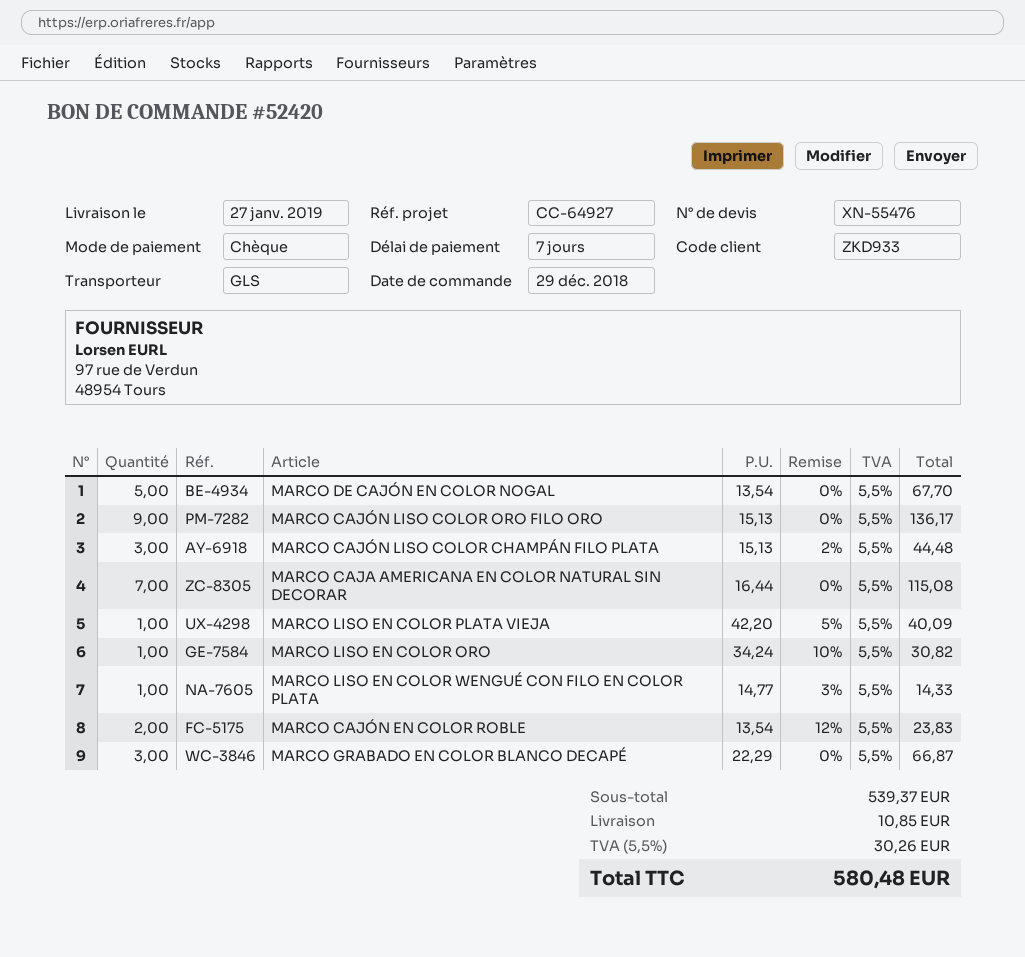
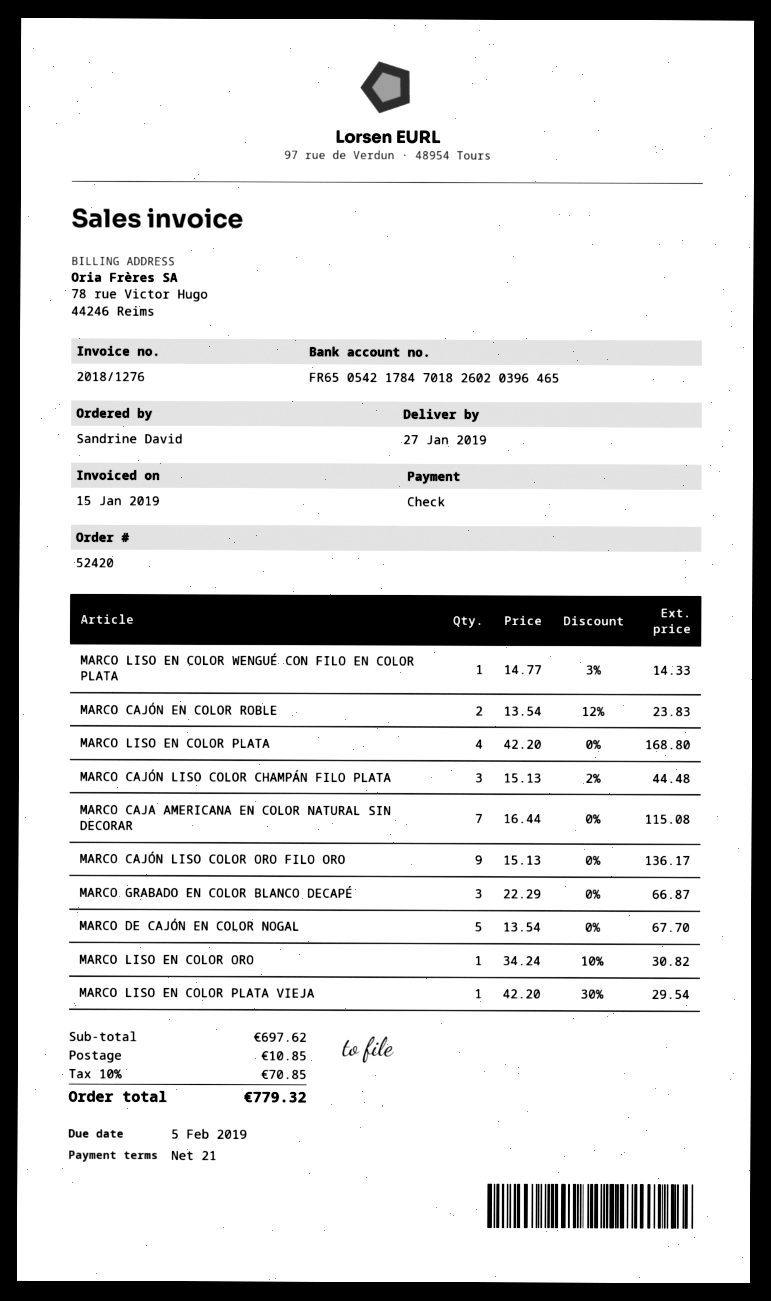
payment terms: 7 days -> 21 days
MARCO LISO EN COLOR PLATA VIEJA: 1 x 42.20 - 5% = 40.09 -> 1 x 42.20 - 30% = 29.54
MARCO LISO EN COLOR PLATA: none -> 4 x 42.20 = 168.80
subtotal: 539.37 -> 697.62
tax: 5.5% = 30.26 -> 10% = 70.85
total: 580.48 -> 779.32

